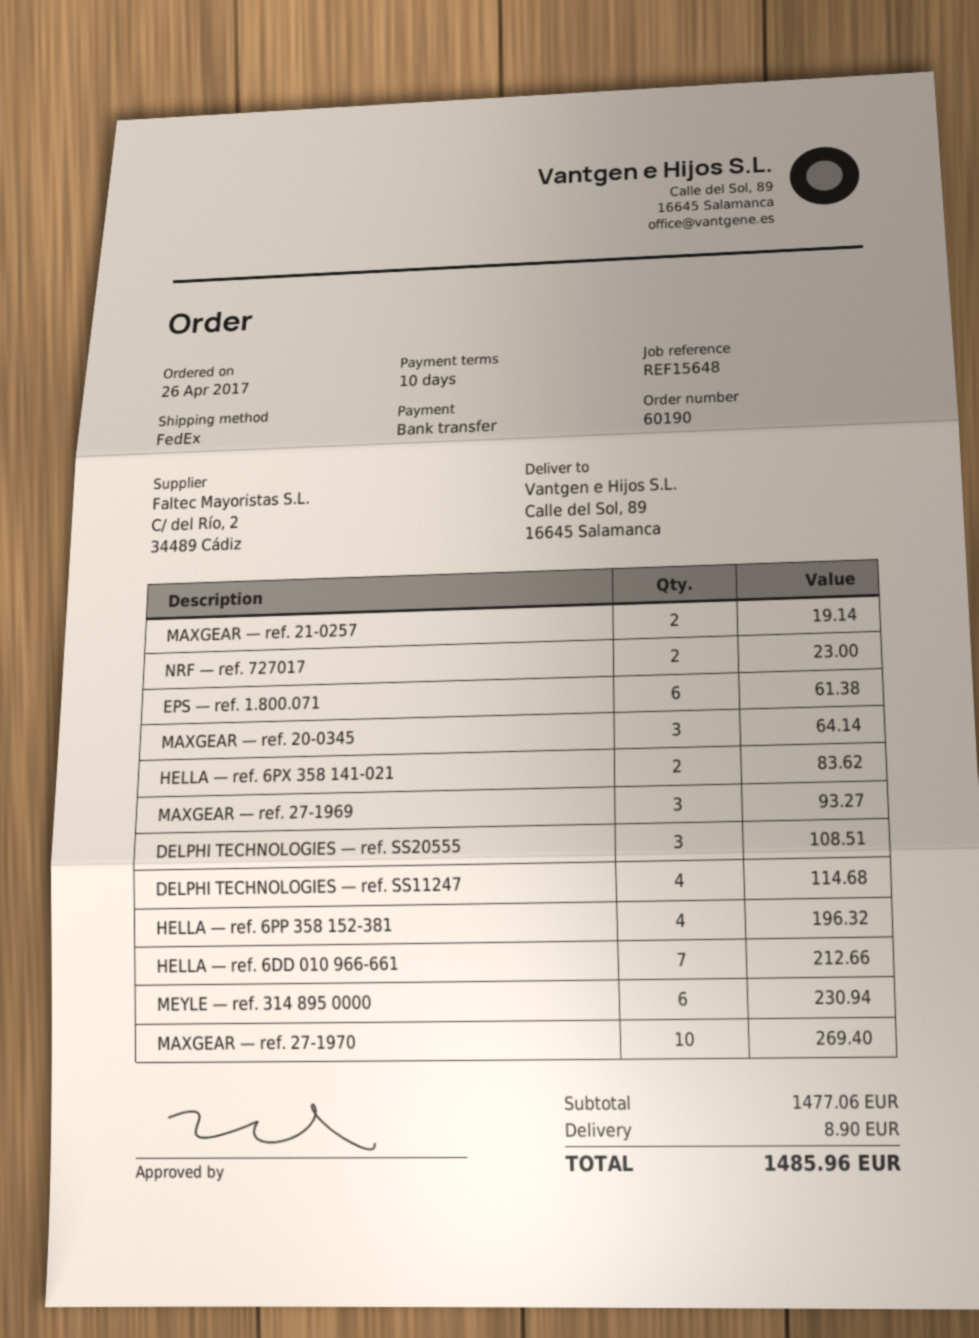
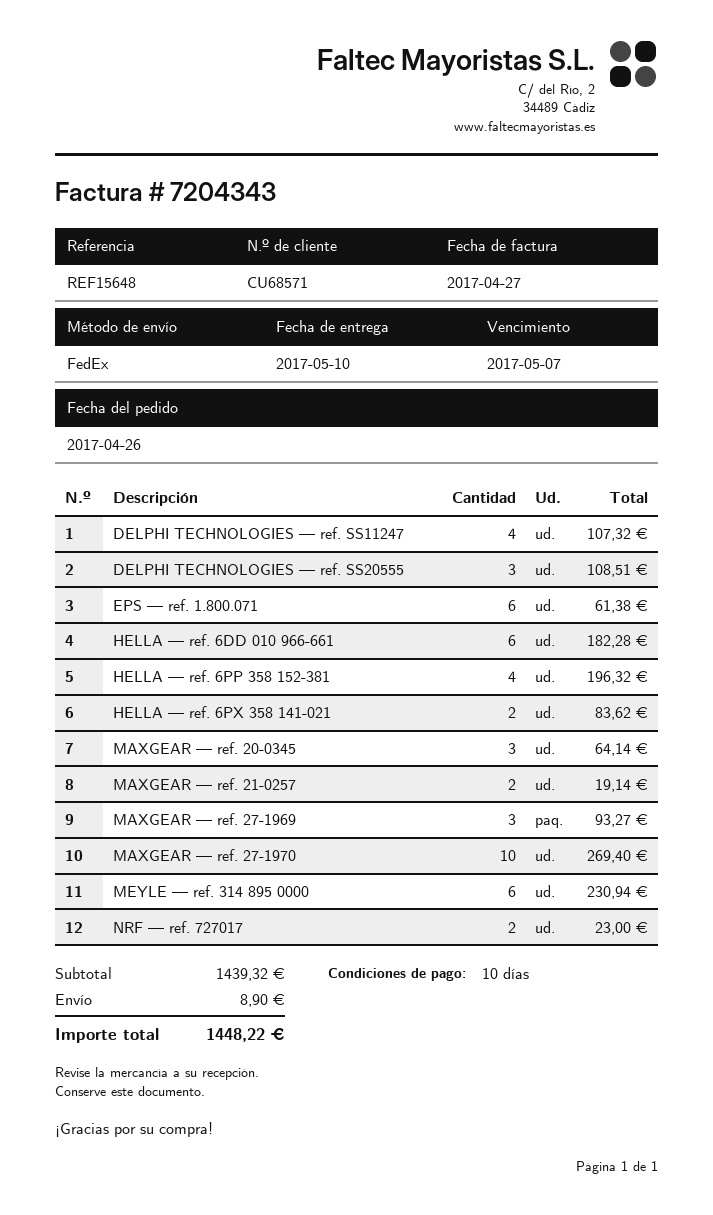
DELPHI TECHNOLOGIES — ref. SS11247: 4 for 114.68 -> 4 for 107.32
HELLA — ref. 6DD 010 966-661: 7 for 212.66 -> 6 for 182.28
subtotal: 1477.06 -> 1439.32
total: 1485.96 -> 1448.22

